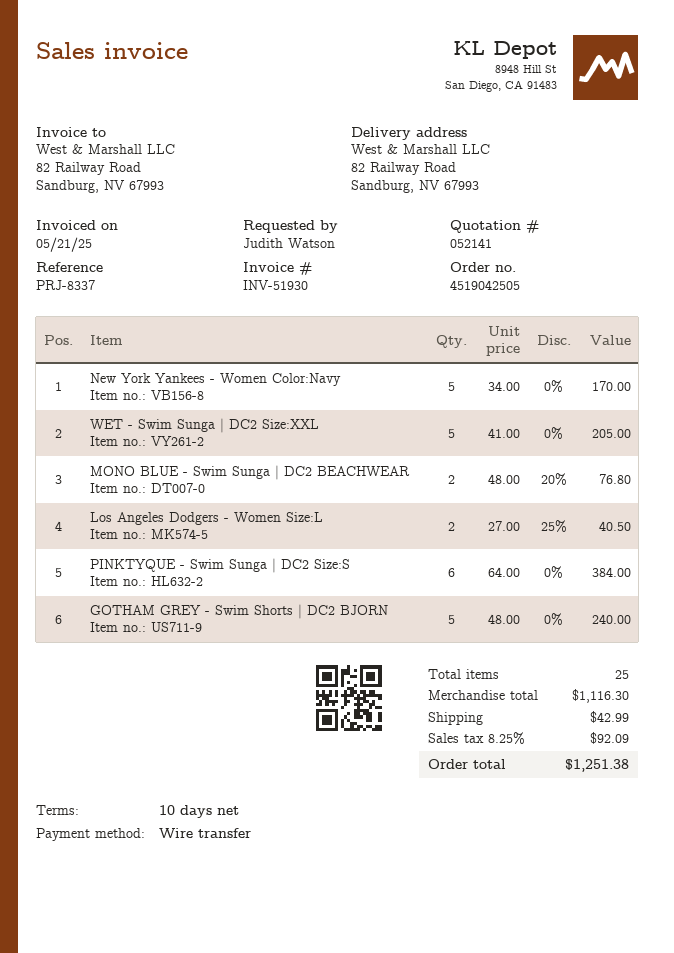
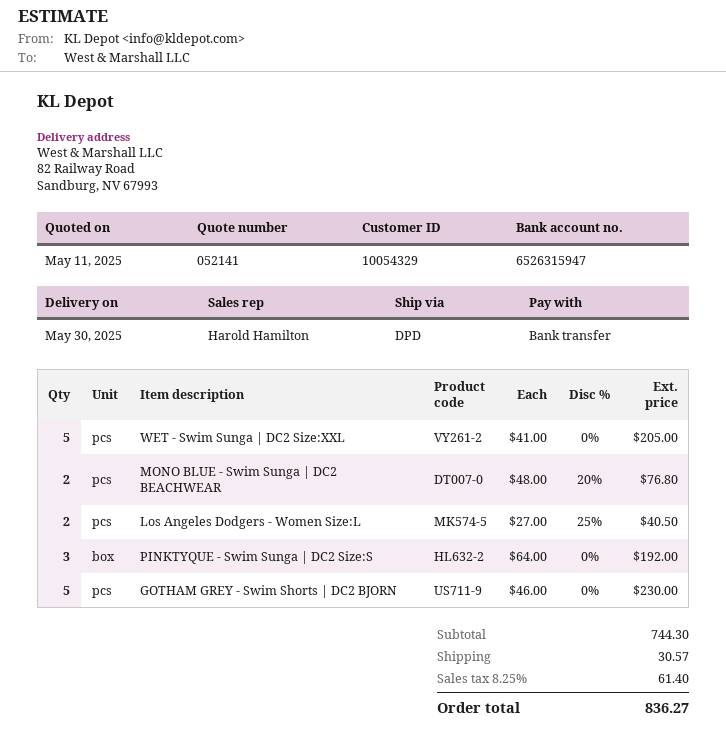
New York Yankees - Women Color:Navy: 5 x 34.00 = 170.00 -> none
PINKTYQUE - Swim Sunga | DC2 Size:S: 6 x 64.00 = 384.00 -> 3 x 64.00 = 192.00
GOTHAM GREY - Swim Shorts | DC2 BJORN: 5 x 48.00 = 240.00 -> 5 x 46.00 = 230.00
subtotal: 1116.30 -> 744.30
shipping: 42.99 -> 30.57
tax: 8.25% = 92.09 -> 8.25% = 61.40
total: 1251.38 -> 836.27

